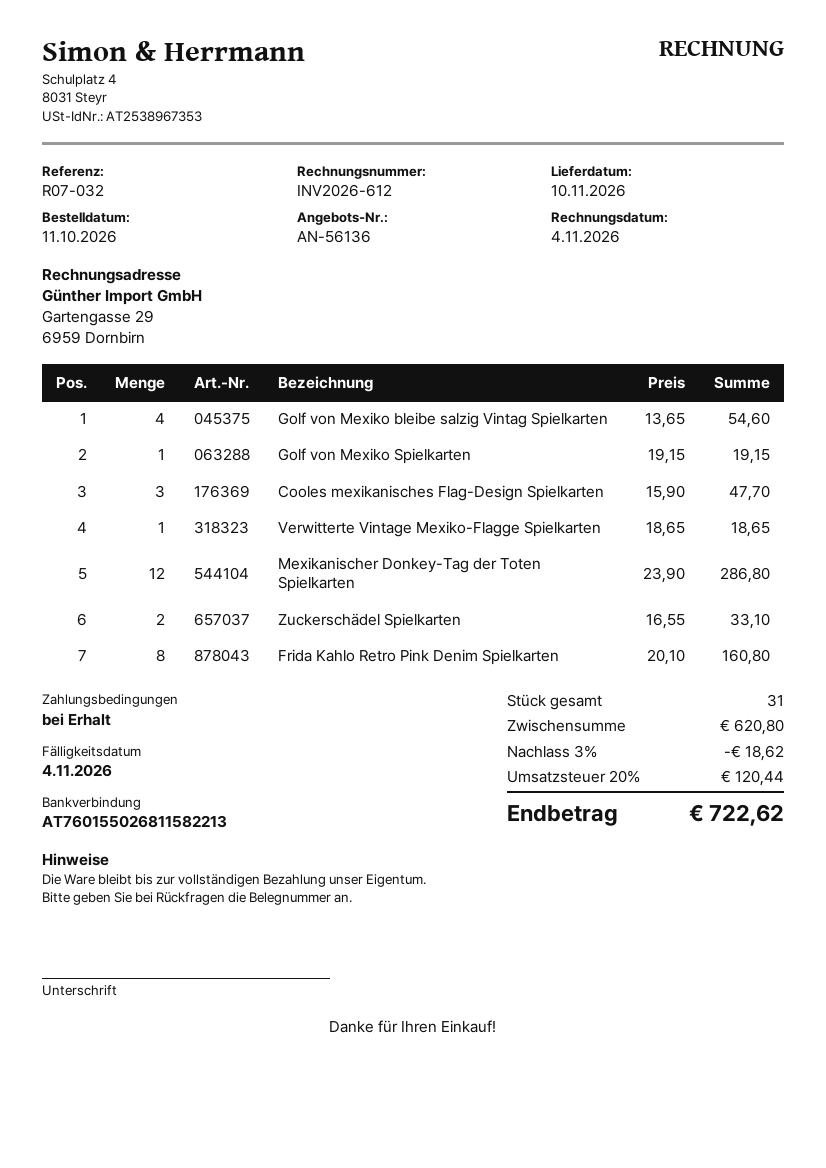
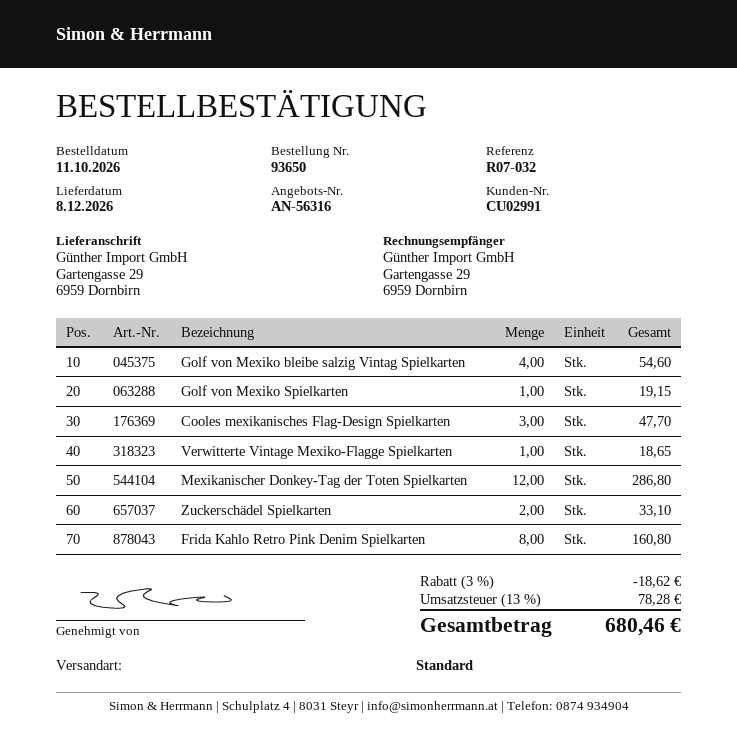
quote number: AN-56136 -> AN-56316
delivery date: 2026-11-10 -> 2026-12-08
tax: 20% = 120.44 -> 13% = 78.28
total: 722.62 -> 680.46

